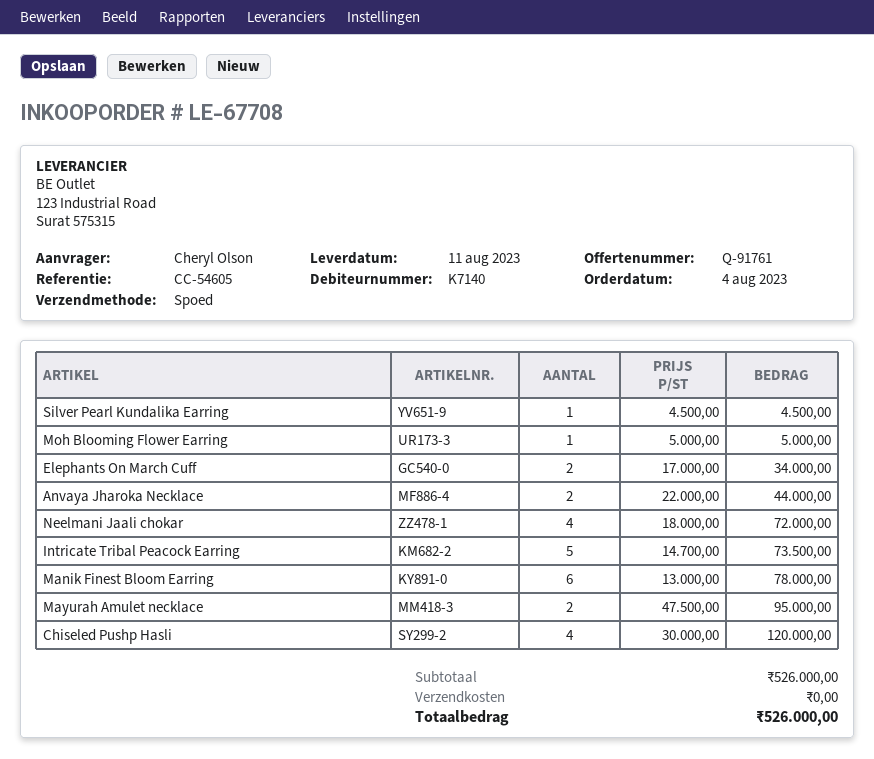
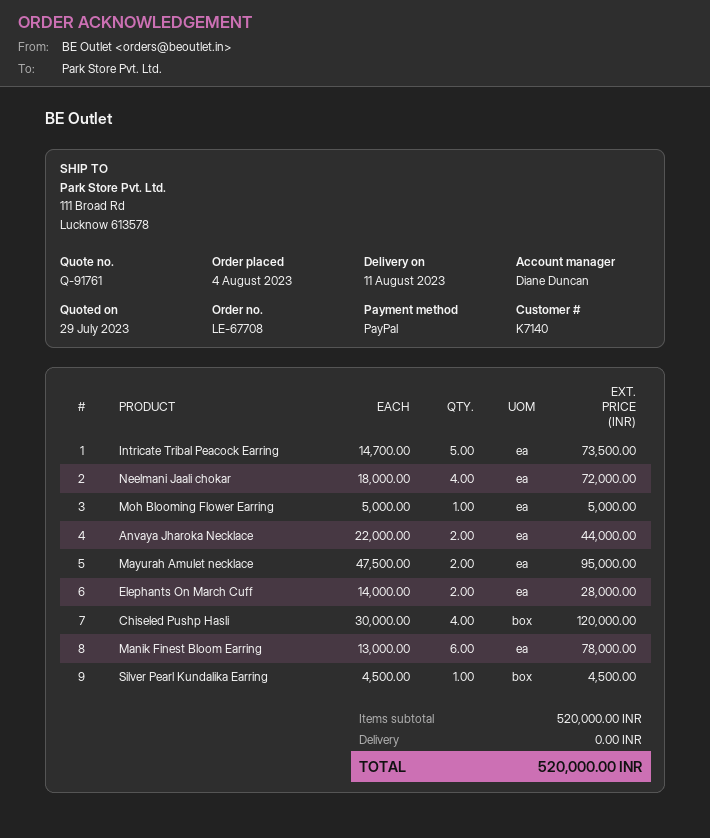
Elephants On March Cuff: 2 x 17000.00 = 34000.00 -> 2 x 14000.00 = 28000.00
subtotal: 526000.00 -> 520000.00
total: 526000.00 -> 520000.00

